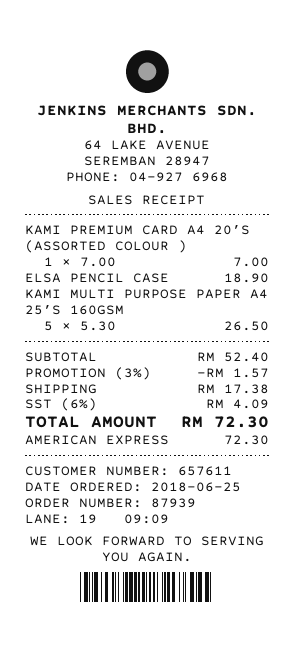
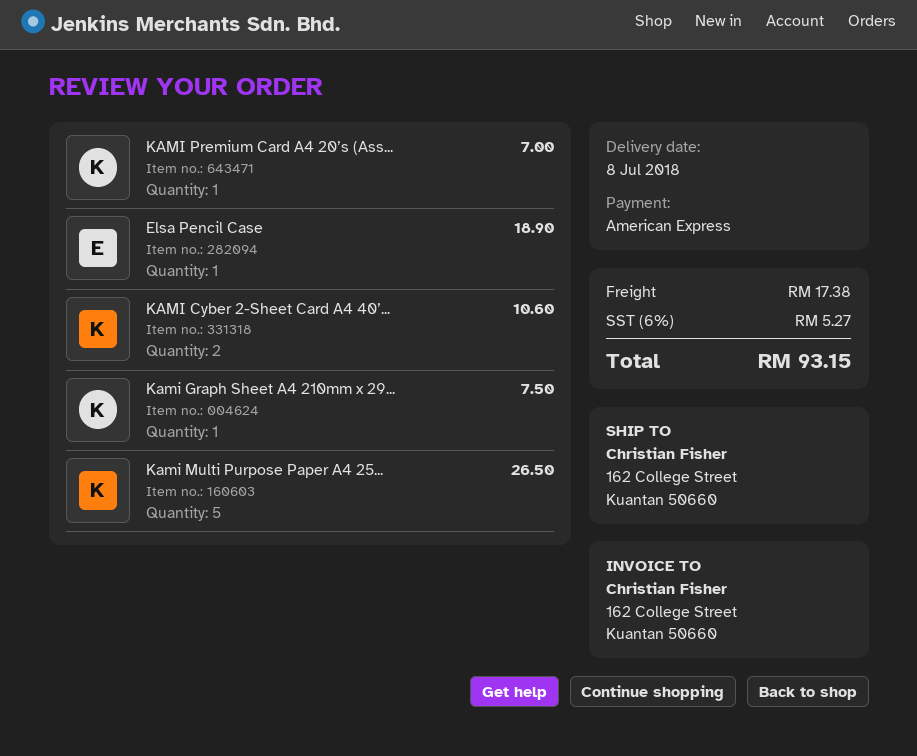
KAMI Cyber 2-Sheet Card A4 40’...: none -> 2 for 10.60
Kami Graph Sheet A4 210mm x 29...: none -> 1 for 7.50
discount: 3% = 1.57 -> none
tax: 6% = 4.09 -> 6% = 5.27
total: 72.30 -> 93.15

